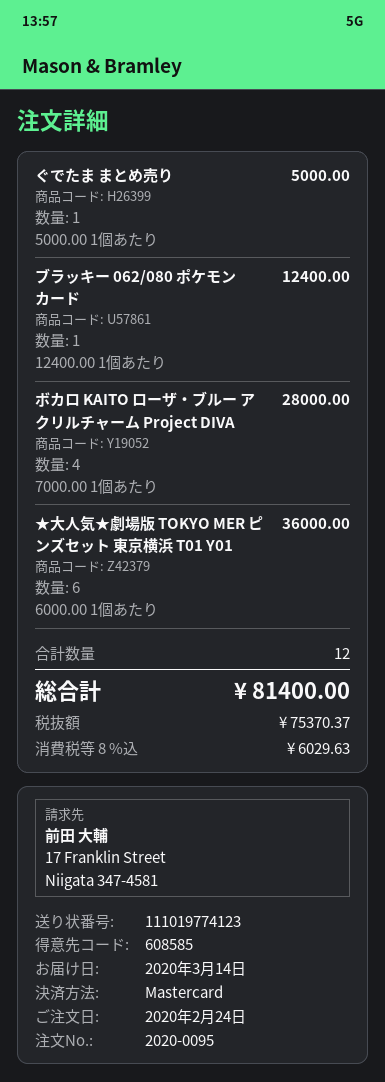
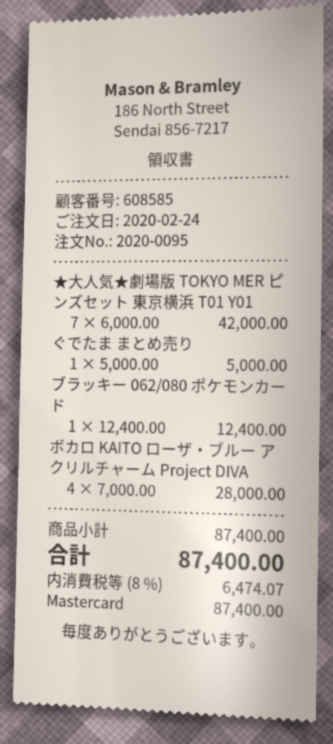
★大人気★劇場版 TOKYO MER ピンズセット 東京横浜 T01 Y01: 6 x 6000.00 = 36000.00 -> 7 x 6000.00 = 42000.00
tax: 8% = 6029.63 -> 8% = 6474.07
total: 81400.00 -> 87400.00

